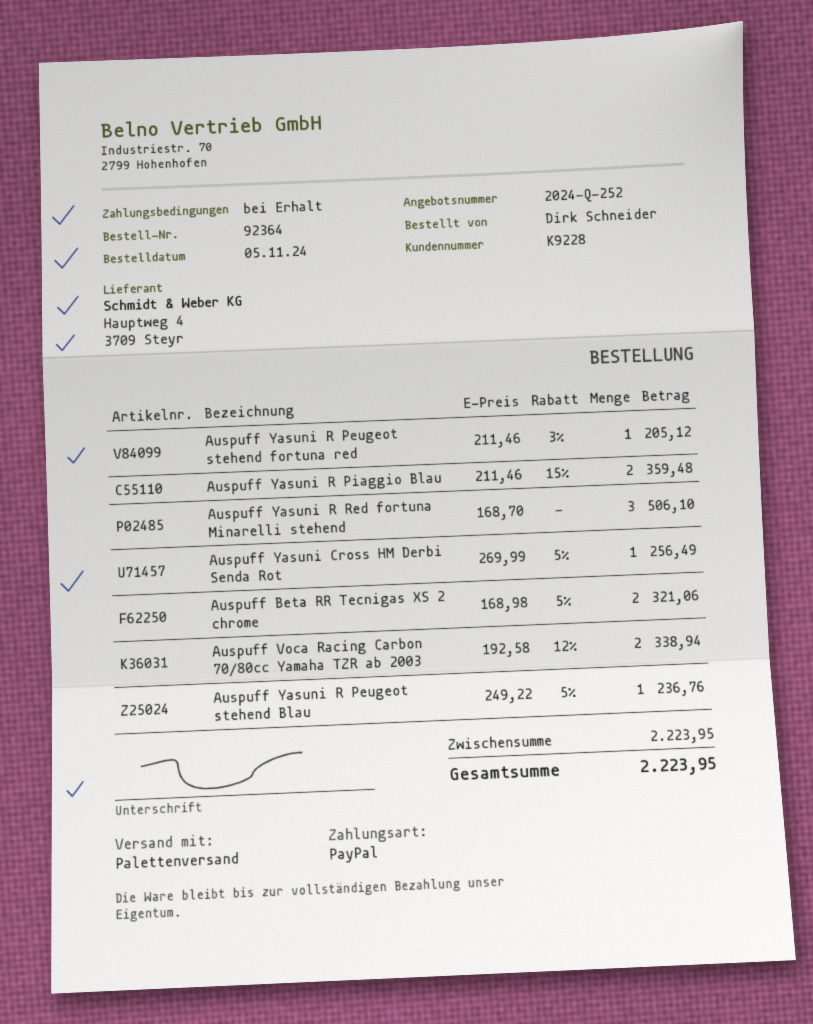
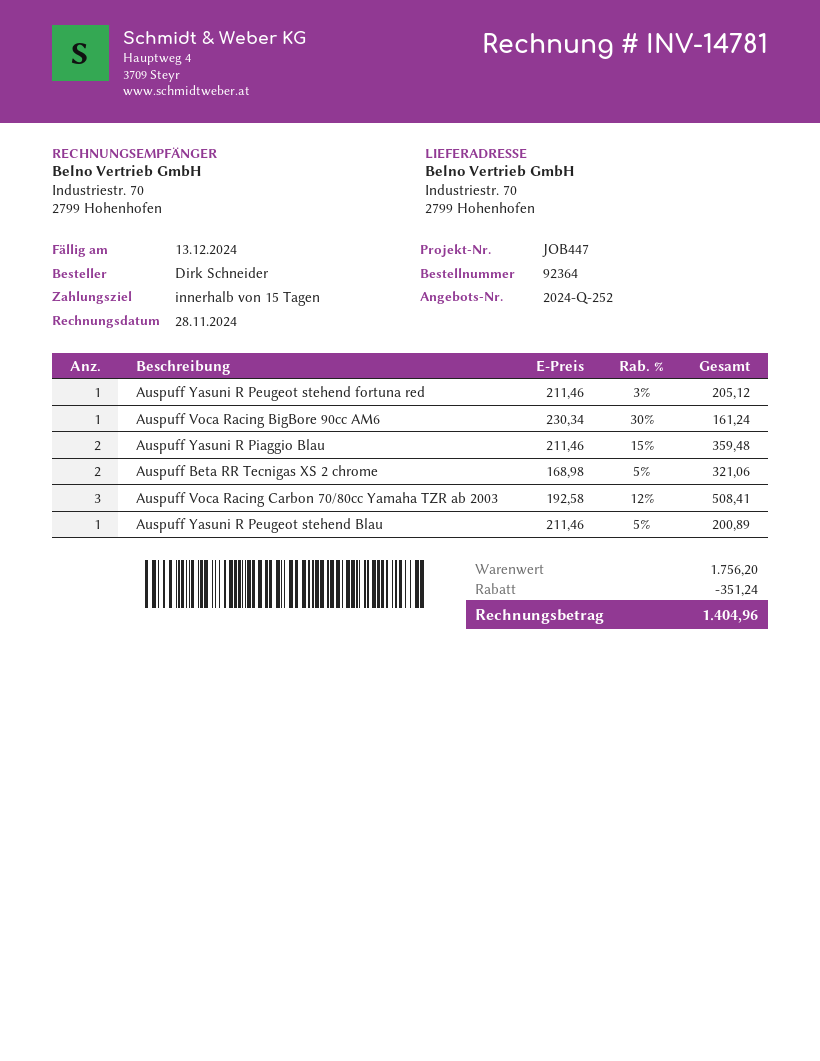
payment terms: on receipt -> 15 days
Auspuff Yasuni R Red fortuna Minarelli stehend: 3 x 168.70 = 506.10 -> none
Auspuff Yasuni Cross HM Derbi Senda Rot: 1 x 269.99 - 5% = 256.49 -> none
Auspuff Voca Racing Carbon 70/80cc Yamaha TZR ab 2003: 2 x 192.58 - 12% = 338.94 -> 3 x 192.58 - 12% = 508.41
Auspuff Yasuni R Peugeot stehend Blau: 1 x 249.22 - 5% = 236.76 -> 1 x 211.46 - 5% = 200.89
Auspuff Voca Racing BigBore 90cc AM6: none -> 1 x 230.34 - 30% = 161.24
subtotal: 2223.95 -> 1756.20
discount: none -> 351.24
total: 2223.95 -> 1404.96

